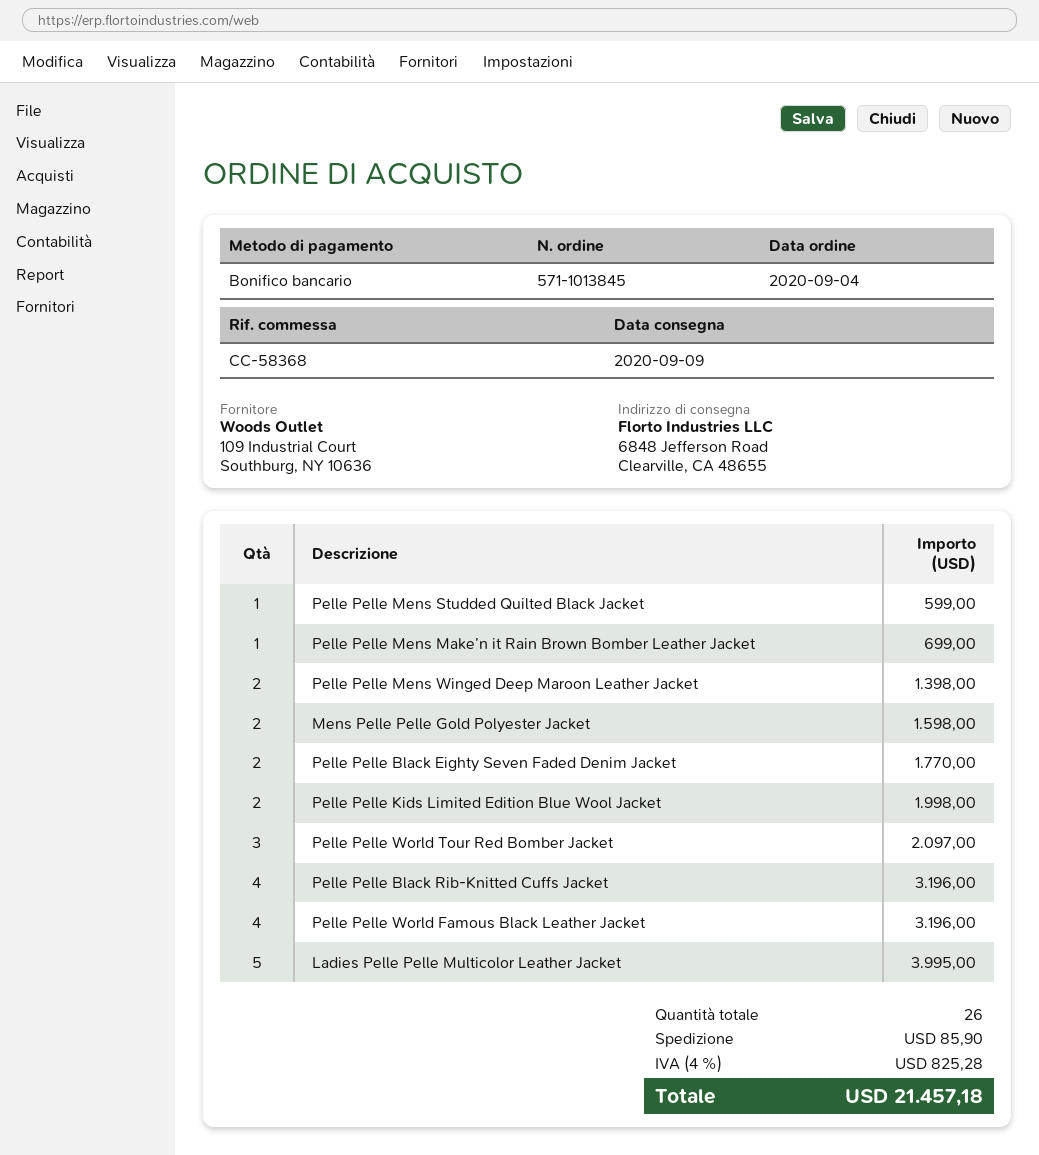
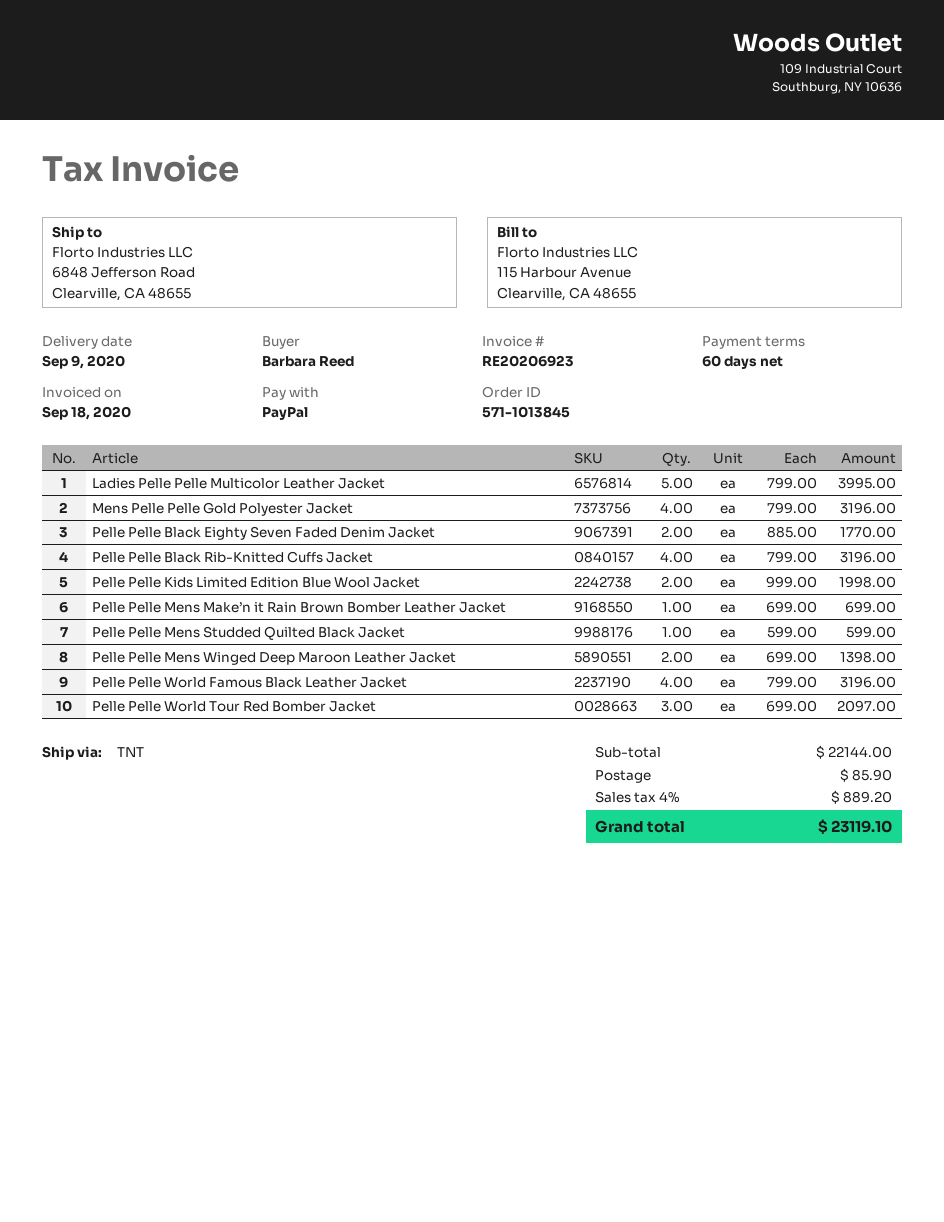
payment method: bank transfer -> PayPal
Mens Pelle Pelle Gold Polyester Jacket: 2 for 1598.00 -> 4 for 3196.00
tax: 4% = 825.28 -> 4% = 889.20
total: 21457.18 -> 23119.10

